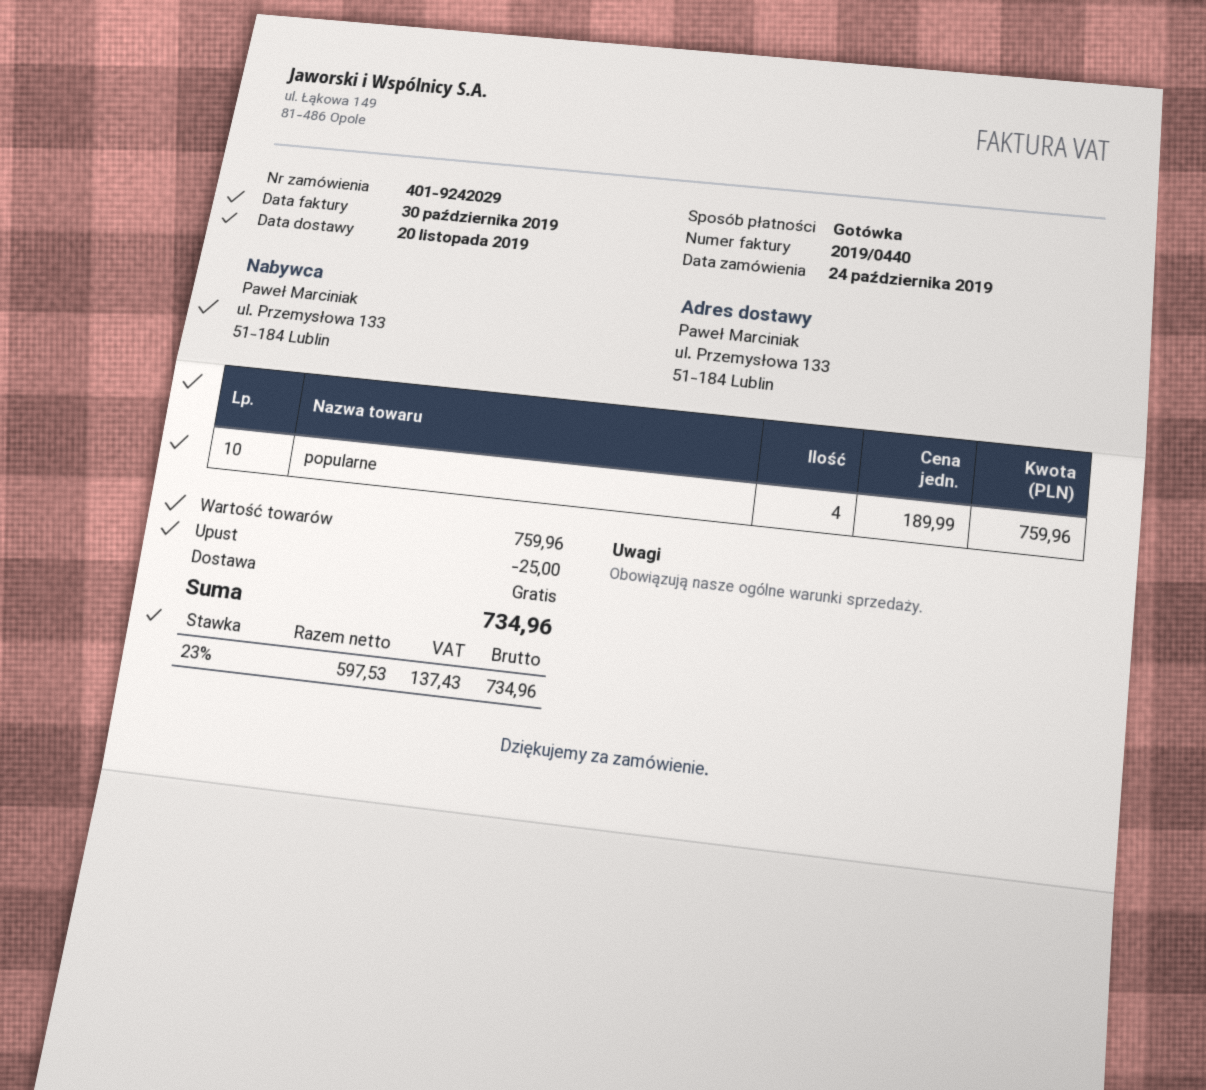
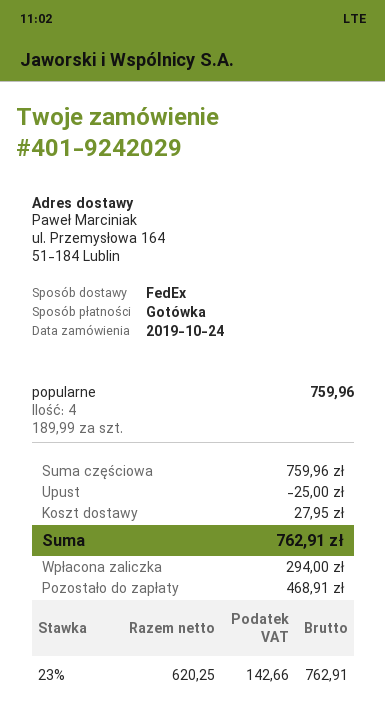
ship to: ul. Przemysłowa 133, 51-184 Lublin -> ul. Przemysłowa 164, 51-184 Lublin
shipping: 0.00 -> 27.95
net: 597.53 -> 620.25
tax: 23% = 137.43 -> 23% = 142.66
total: 734.96 -> 762.91

